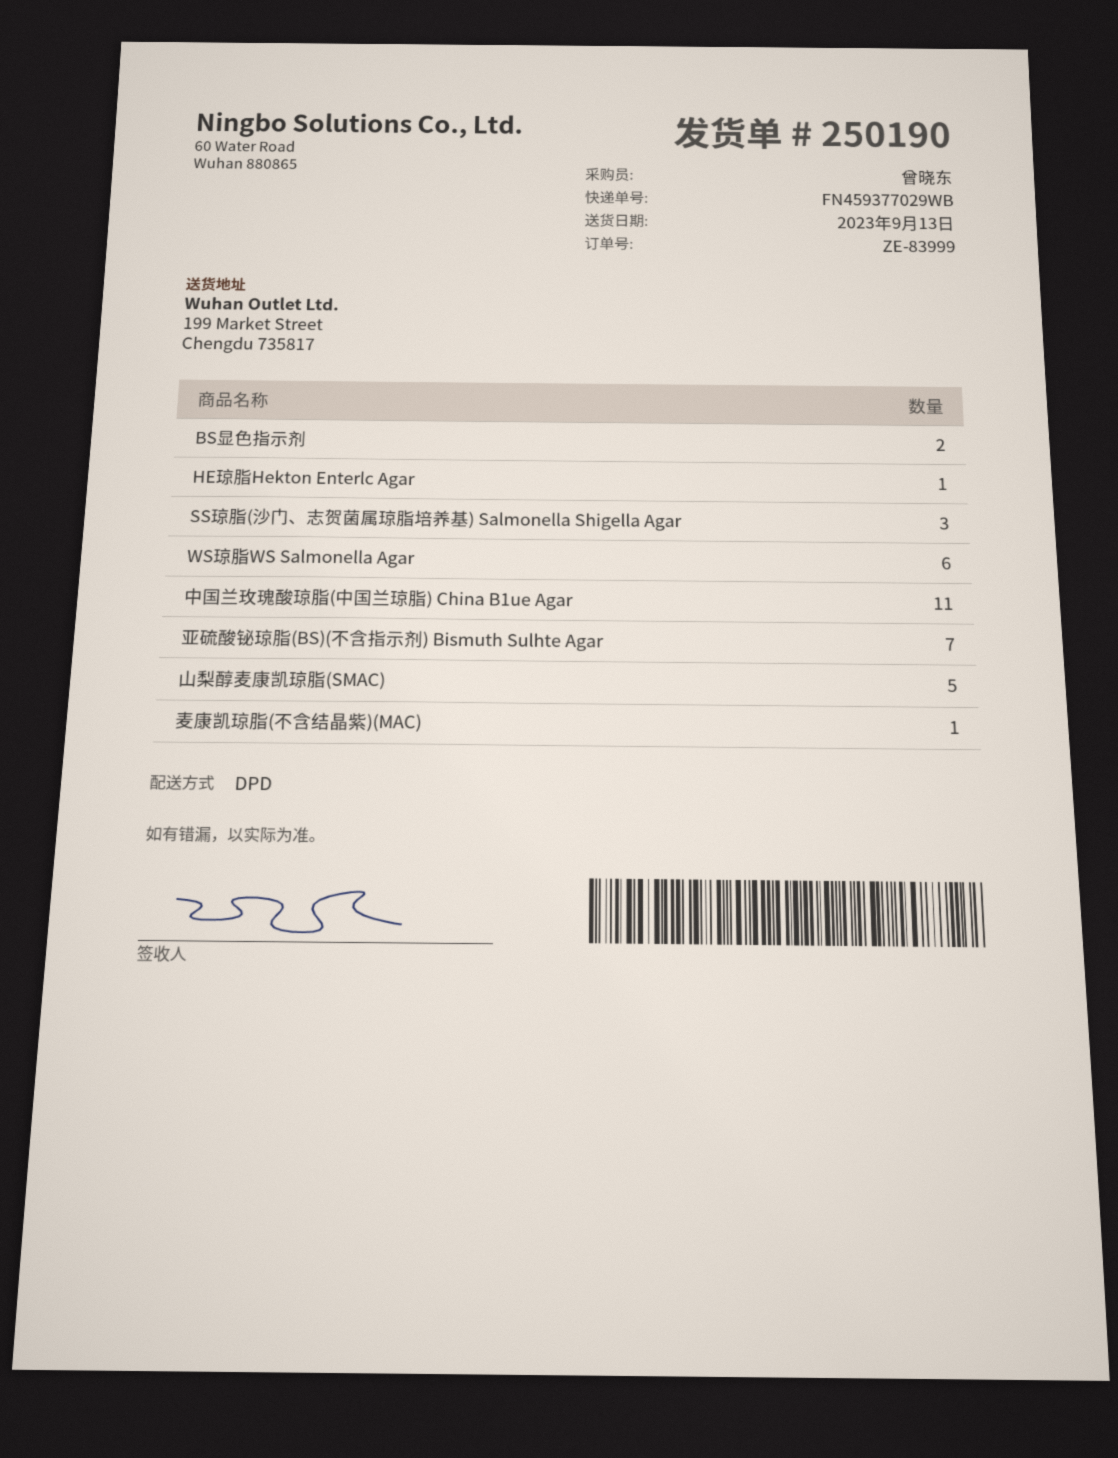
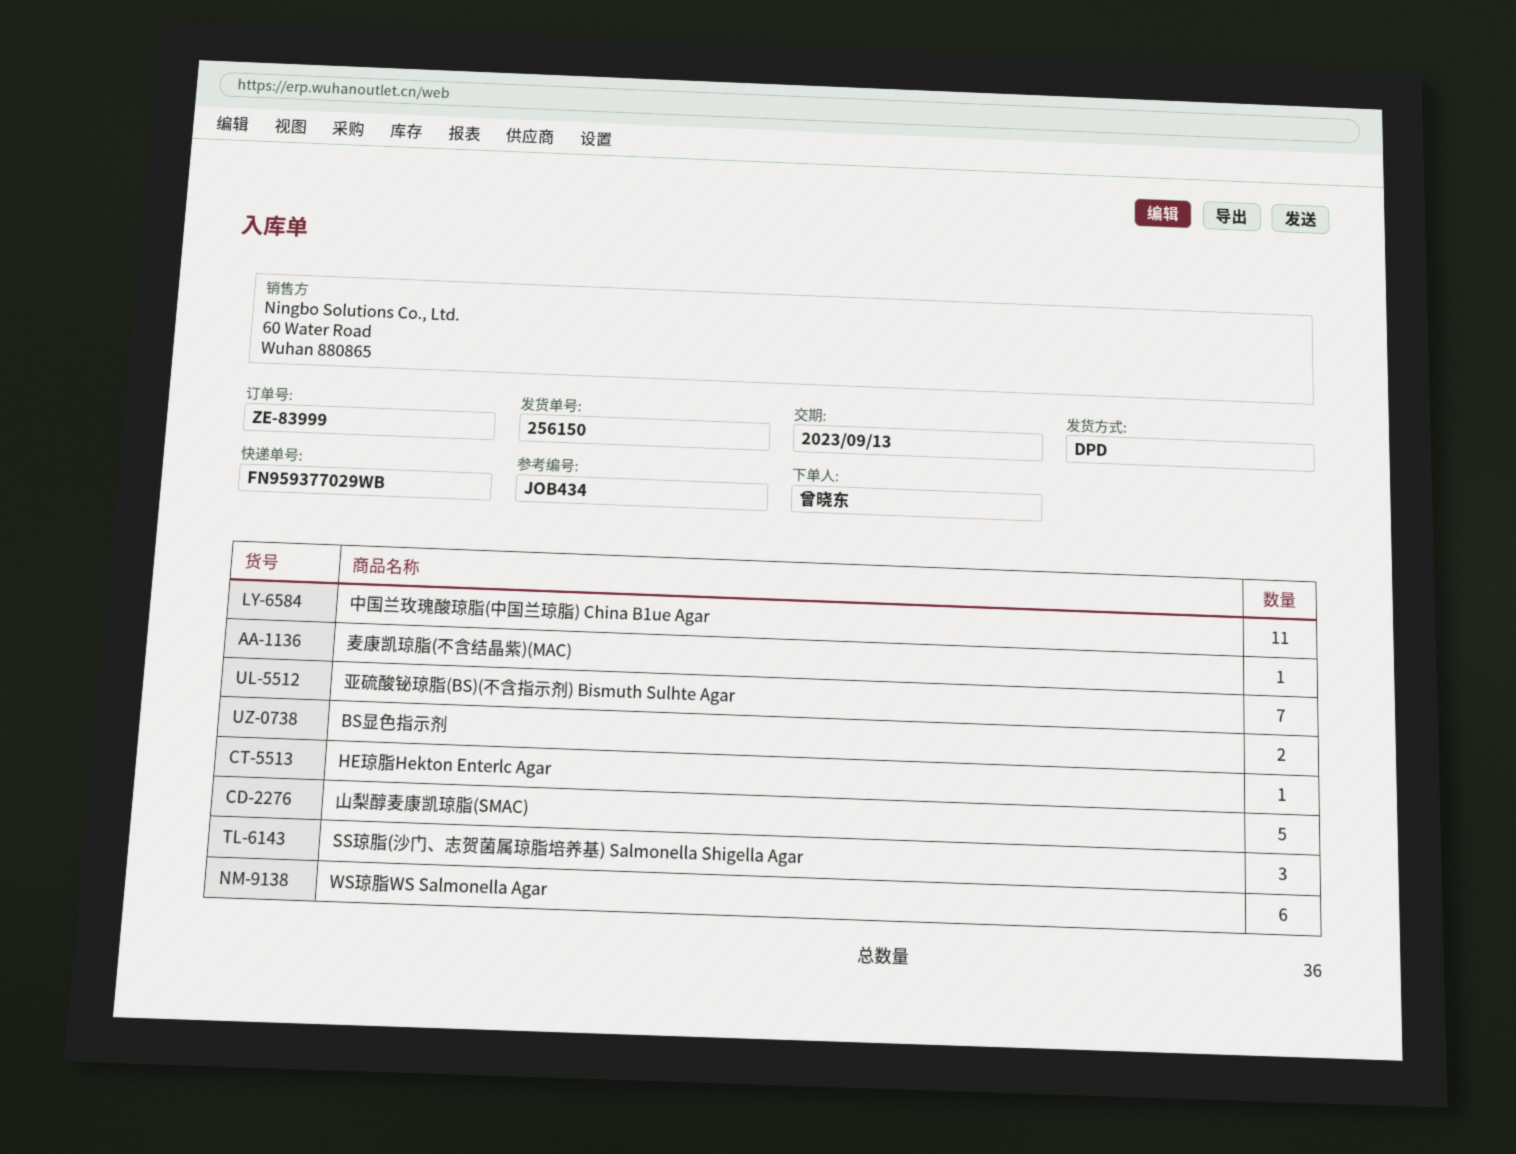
delivery note number: 250190 -> 256150
tracking number: FN459377029WB -> FN959377029WB

